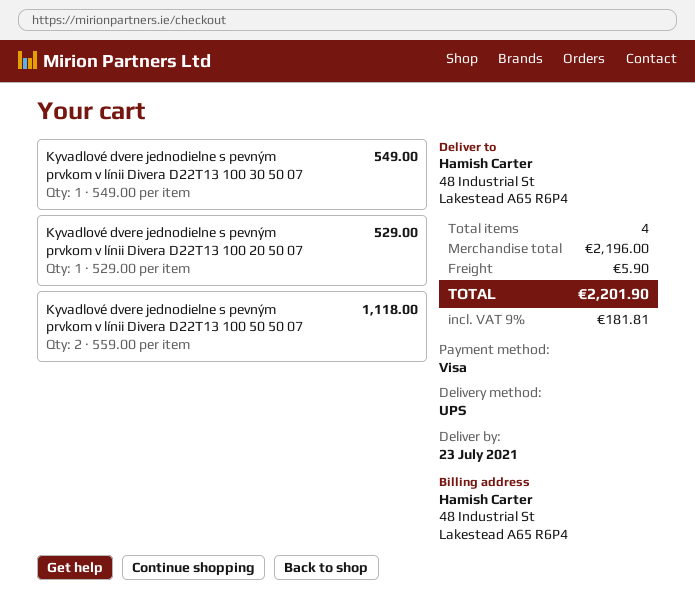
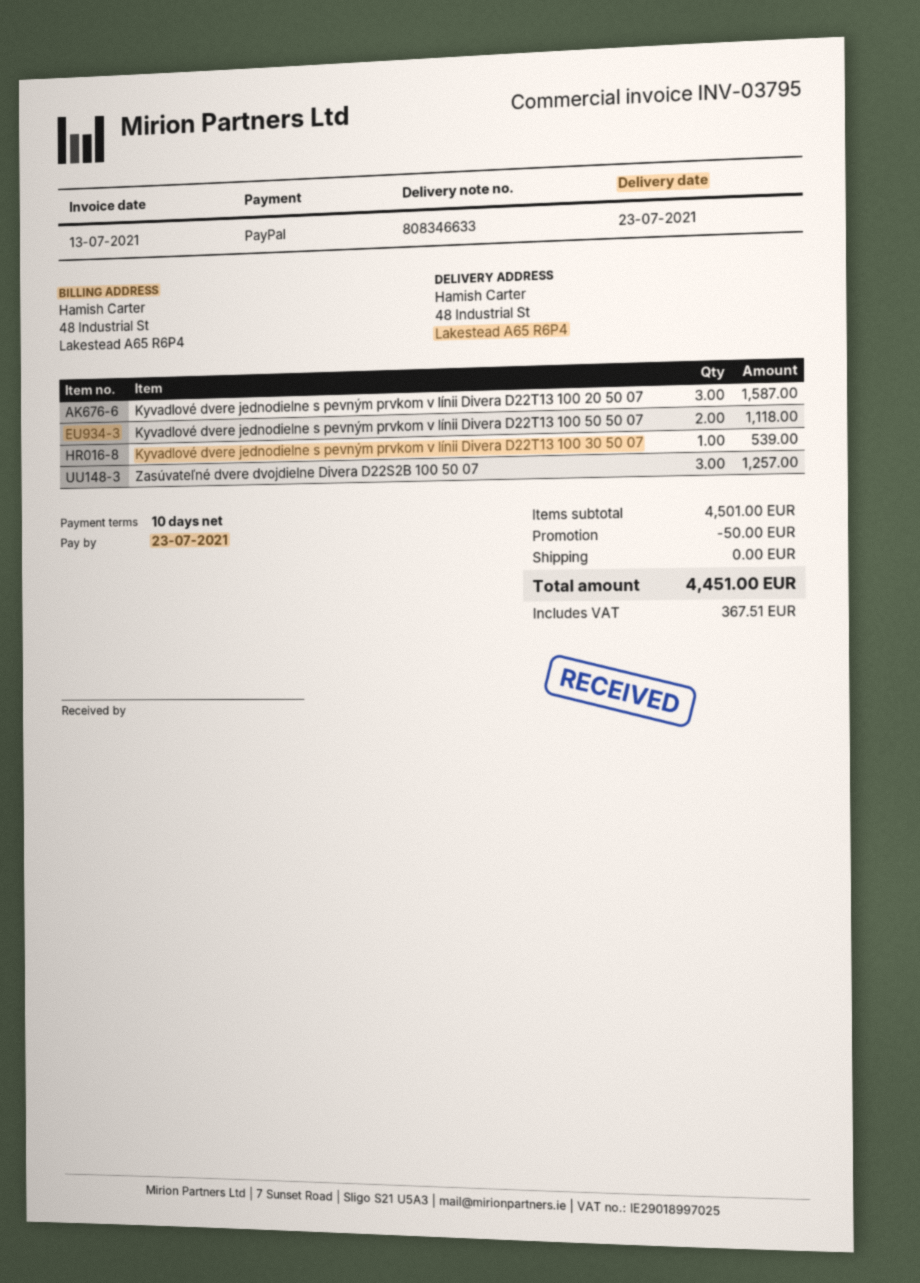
payment method: Visa -> PayPal
Kyvadlové dvere jednodielne s pevným prvkom v línii Divera D22T13 100 30 50 07: 1 for 549.00 -> 1 for 539.00
Kyvadlové dvere jednodielne s pevným prvkom v línii Divera D22T13 100 20 50 07: 1 for 529.00 -> 3 for 1587.00
Zasúvateľné dvere dvojdielne Divera D22S2B 100 50 07: none -> 3 for 1257.00
subtotal: 2196.00 -> 4501.00
discount: none -> 50.00
shipping: 5.90 -> 0.00
tax: 181.81 -> 367.51
total: 2201.90 -> 4451.00

